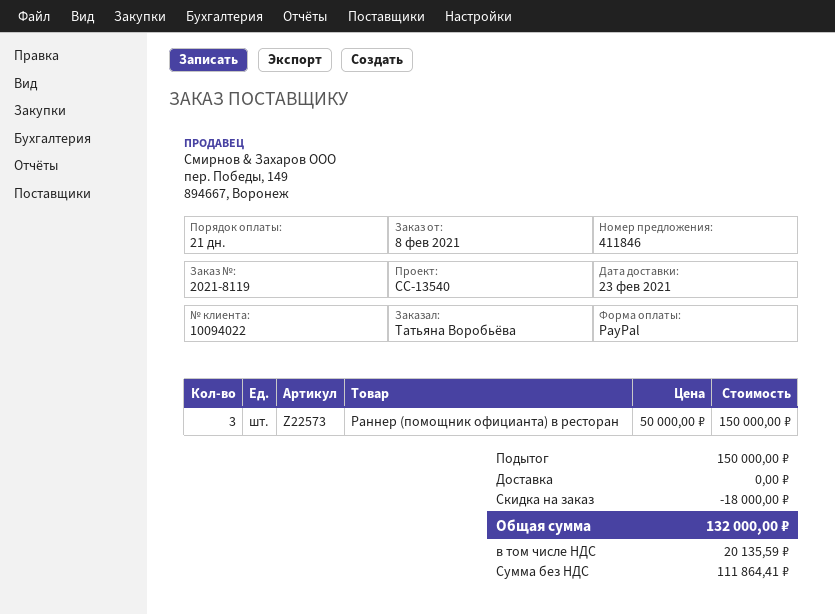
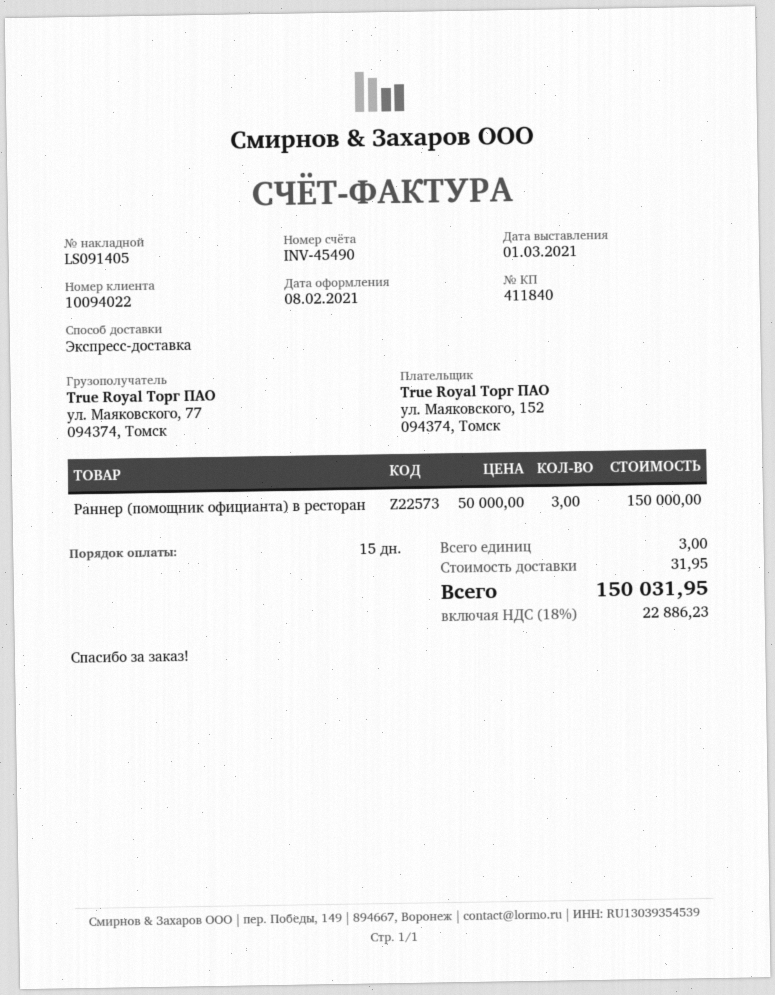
quote number: 411846 -> 411840
payment terms: 21 days -> 15 days
discount: 18000.00 -> none
shipping: 0.00 -> 31.95
tax: 20135.59 -> 22886.23
total: 132000.00 -> 150031.95

